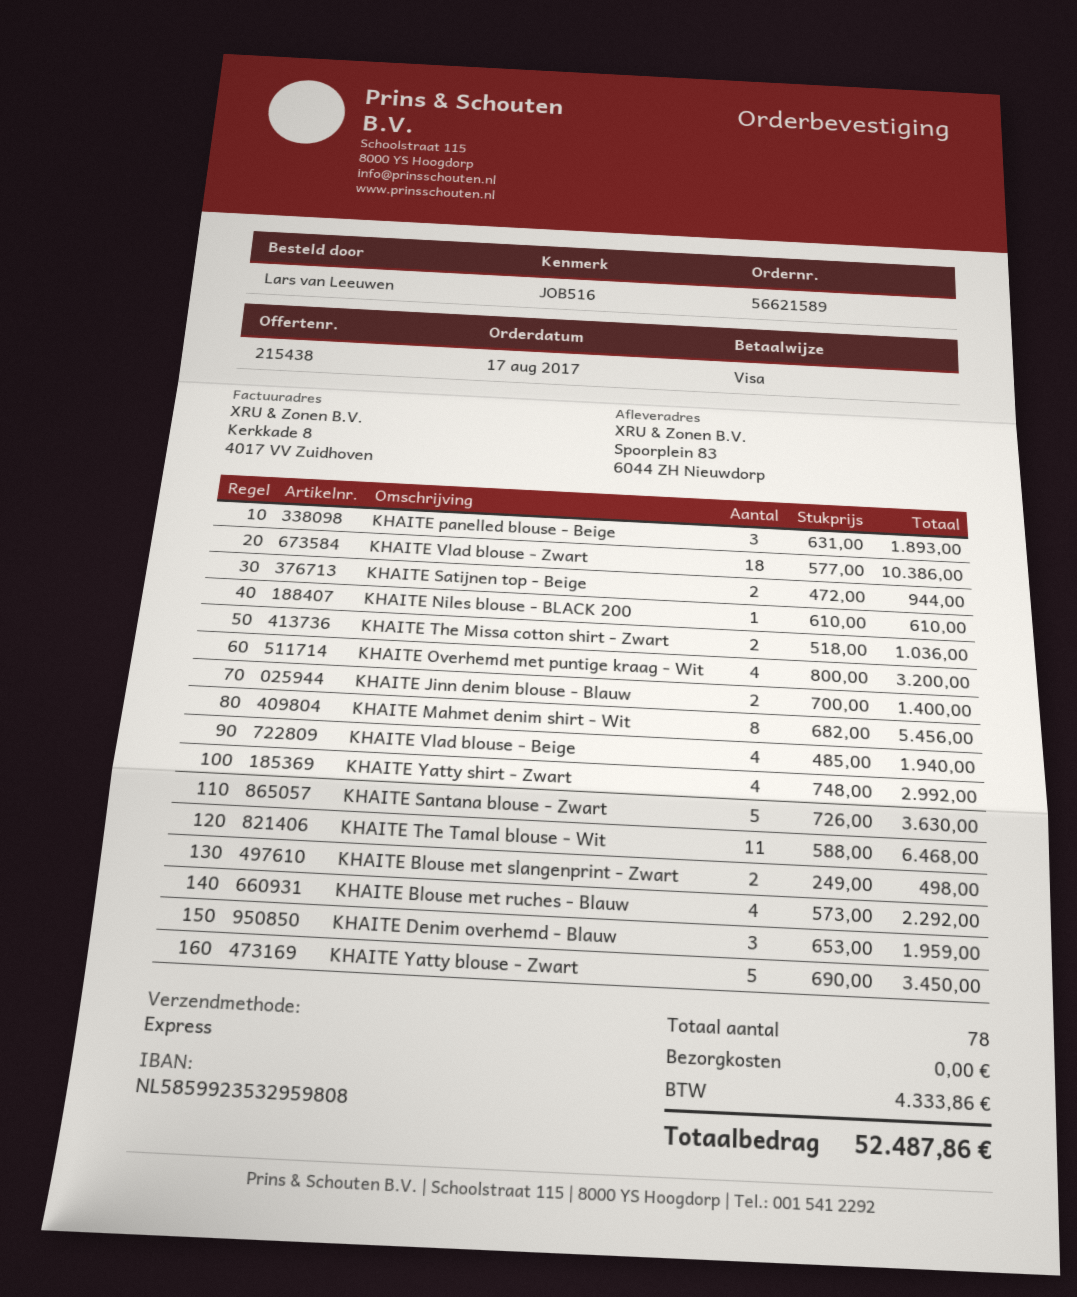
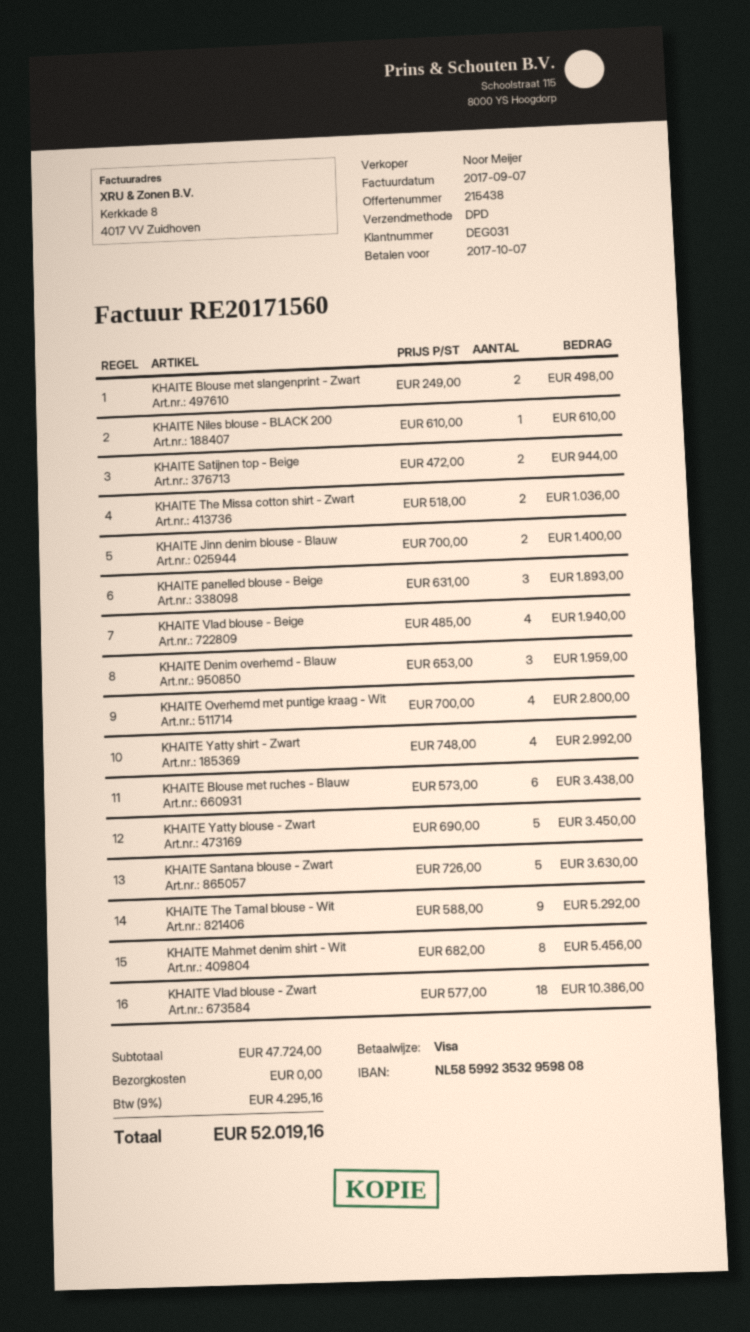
shipping method: express -> DPD
KHAITE Overhemd met puntige kraag - Wit: 4 x 800.00 = 3200.00 -> 4 x 700.00 = 2800.00
KHAITE The Tamal blouse - Wit: 11 x 588.00 = 6468.00 -> 9 x 588.00 = 5292.00
KHAITE Blouse met ruches - Blauw: 4 x 573.00 = 2292.00 -> 6 x 573.00 = 3438.00
tax: 4333.86 -> 4295.16
total: 52487.86 -> 52019.16

